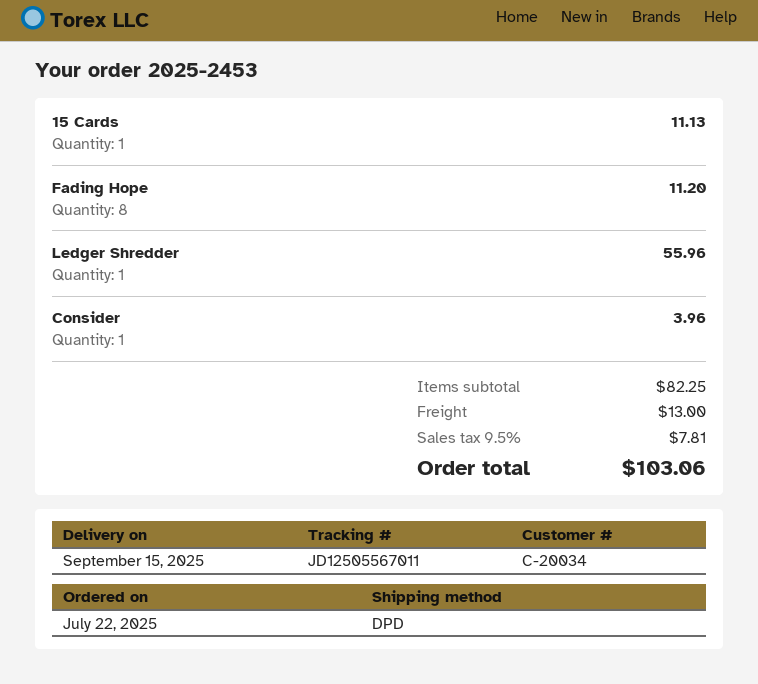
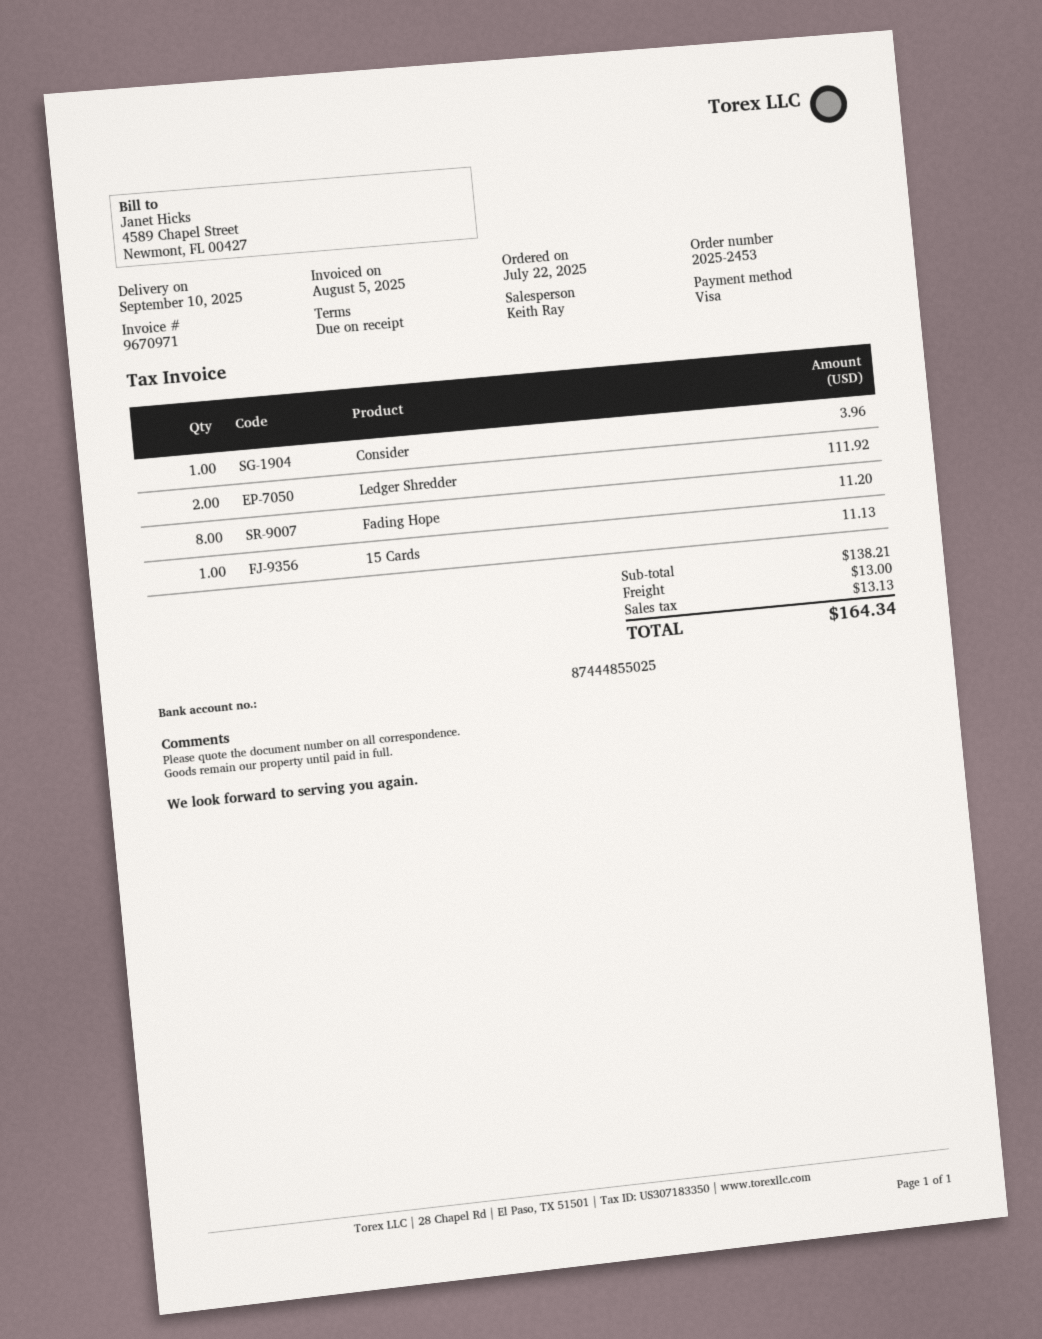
delivery date: 2025-09-15 -> 2025-09-10
Ledger Shredder: 1 for 55.96 -> 2 for 111.92
subtotal: 82.25 -> 138.21
tax: 7.81 -> 13.13
total: 103.06 -> 164.34

